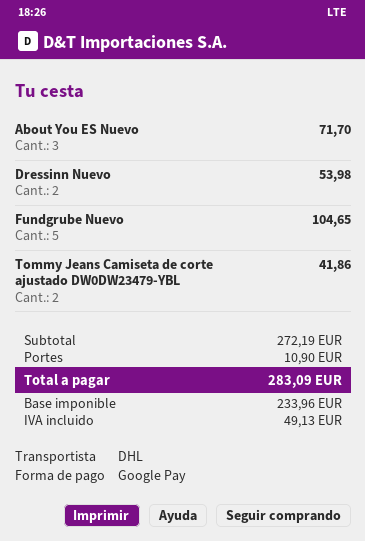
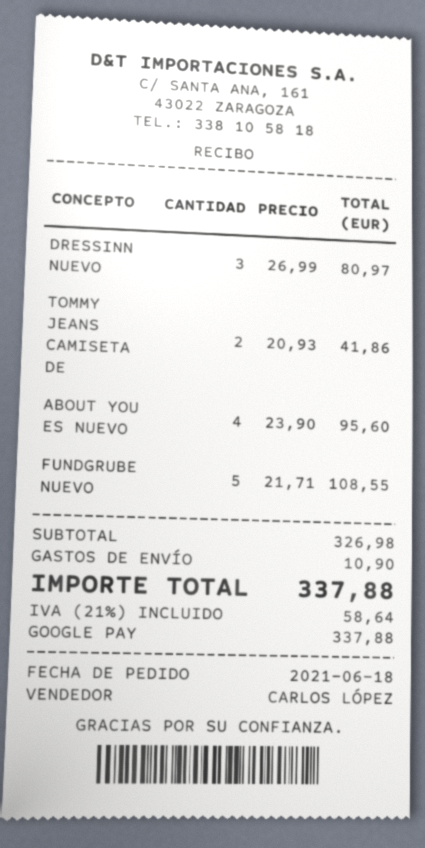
About You ES Nuevo: 3 for 71.70 -> 4 for 95.60
Dressinn Nuevo: 2 for 53.98 -> 3 for 80.97
Fundgrube Nuevo: 5 for 104.65 -> 5 for 108.55
subtotal: 272.19 -> 326.98
tax: 49.13 -> 58.64
total: 283.09 -> 337.88

